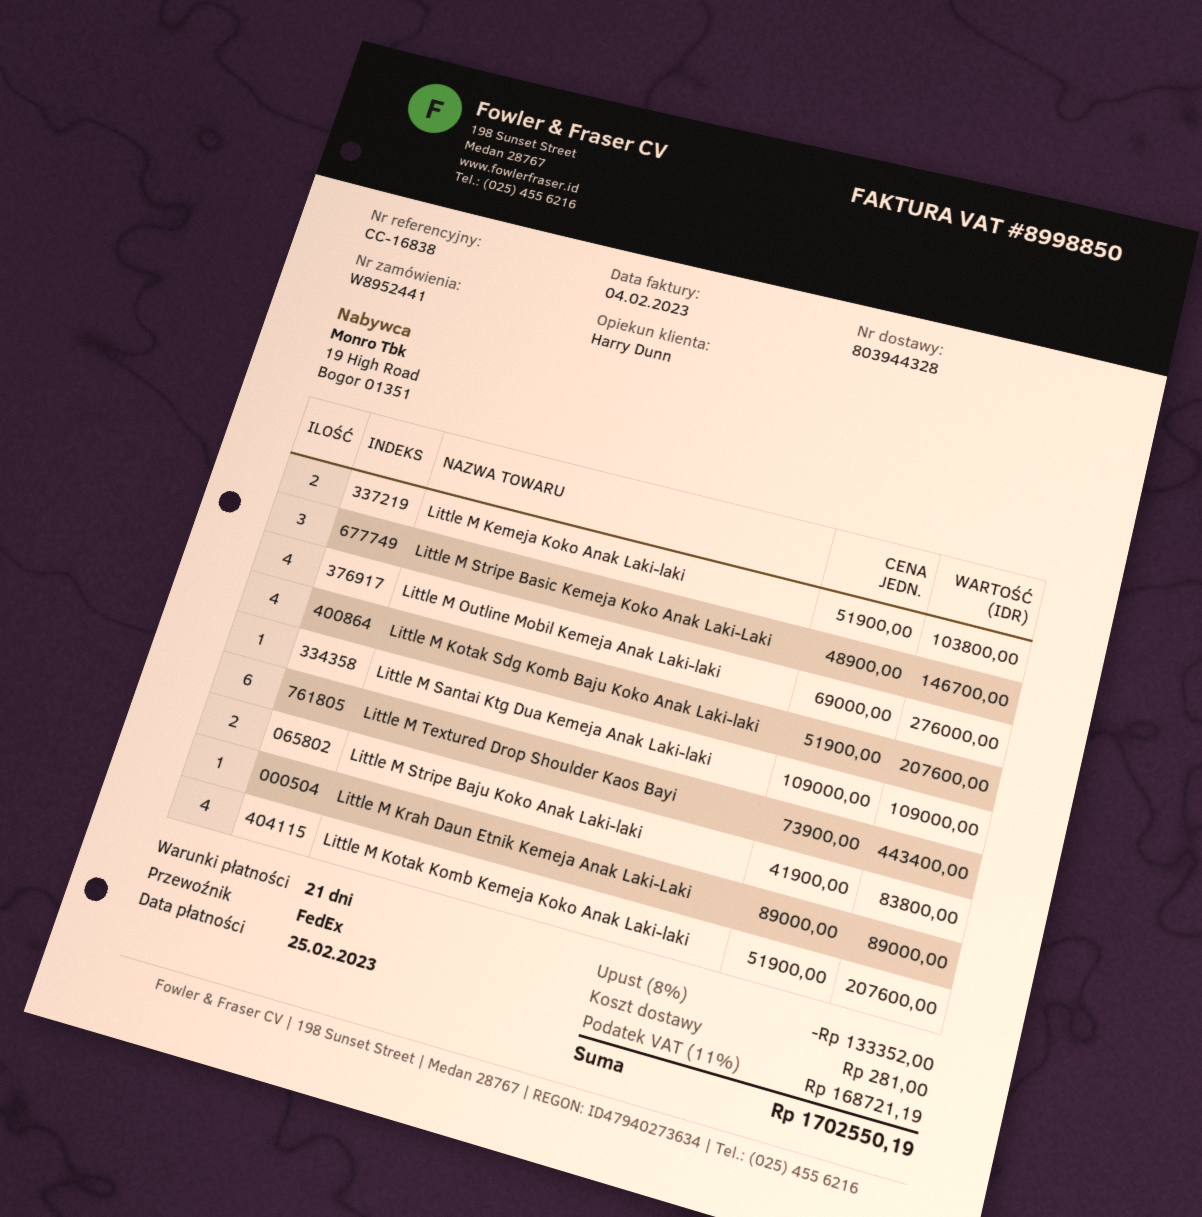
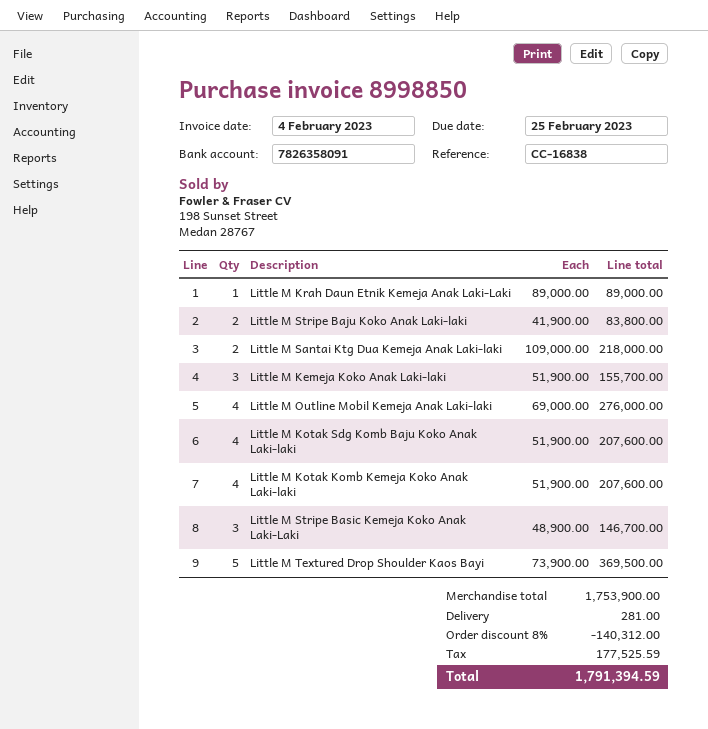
Little M Kemeja Koko Anak Laki-laki: 2 x 51900.00 = 103800.00 -> 3 x 51900.00 = 155700.00
Little M Santai Ktg Dua Kemeja Anak Laki-laki: 1 x 109000.00 = 109000.00 -> 2 x 109000.00 = 218000.00
Little M Textured Drop Shoulder Kaos Bayi: 6 x 73900.00 = 443400.00 -> 5 x 73900.00 = 369500.00
discount: 8% = 133352.00 -> 8% = 140312.00
tax: 168721.19 -> 177525.59
total: 1702550.19 -> 1791394.59

